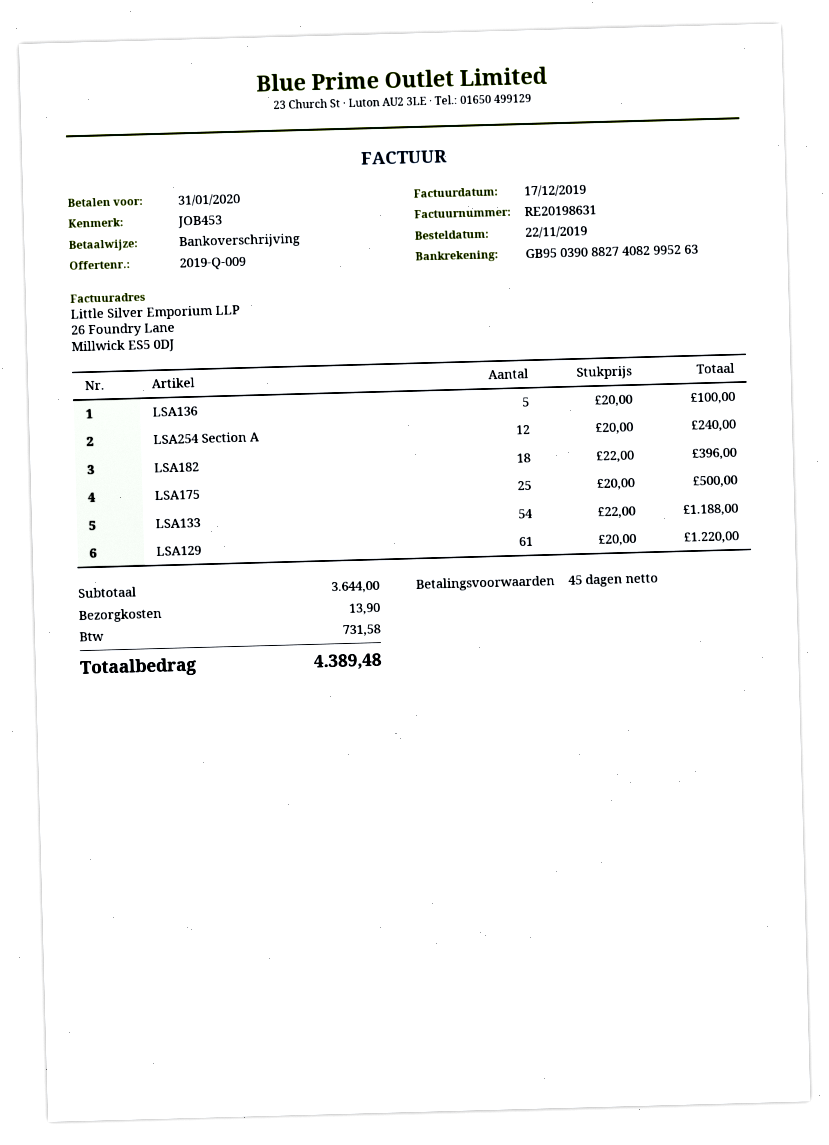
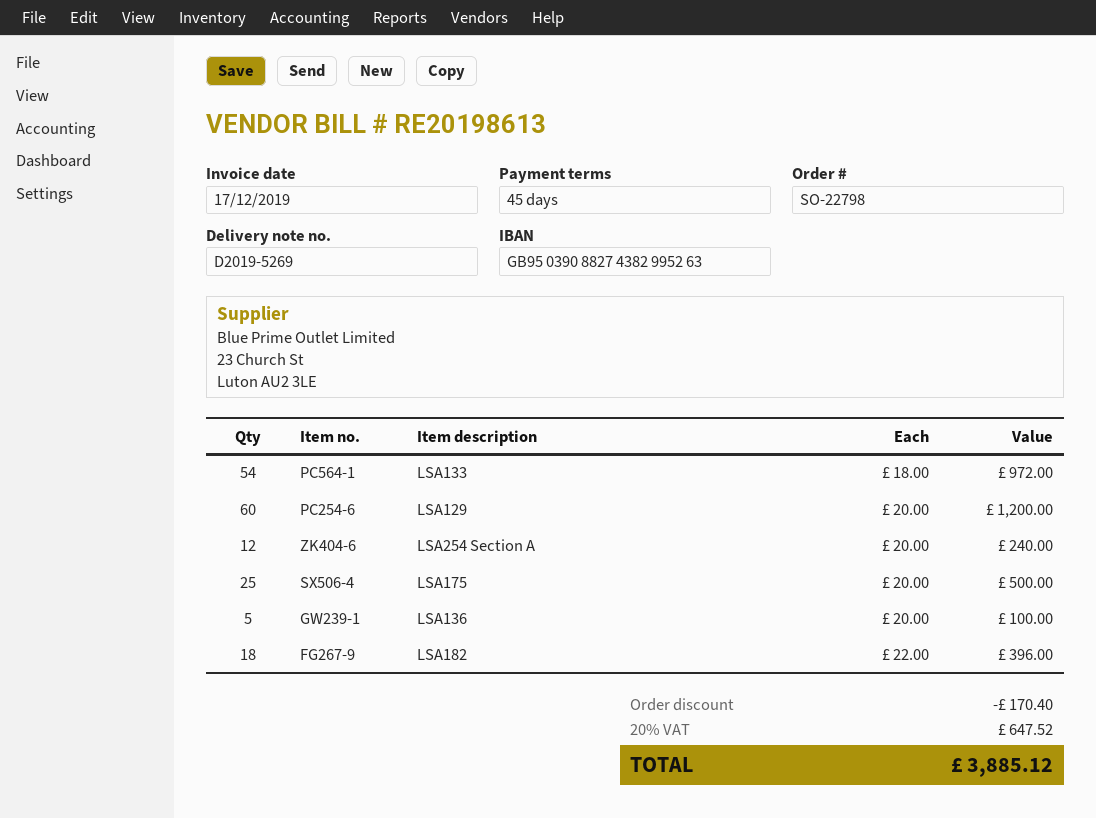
invoice number: RE20198631 -> RE20198613
bank account: GB95039088274082995263 -> GB95039088274382995263
LSA133: 54 x 22.00 = 1188.00 -> 54 x 18.00 = 972.00
LSA129: 61 x 20.00 = 1220.00 -> 60 x 20.00 = 1200.00
discount: none -> 170.40
shipping: 13.90 -> none
tax: 731.58 -> 647.52
total: 4389.48 -> 3885.12

